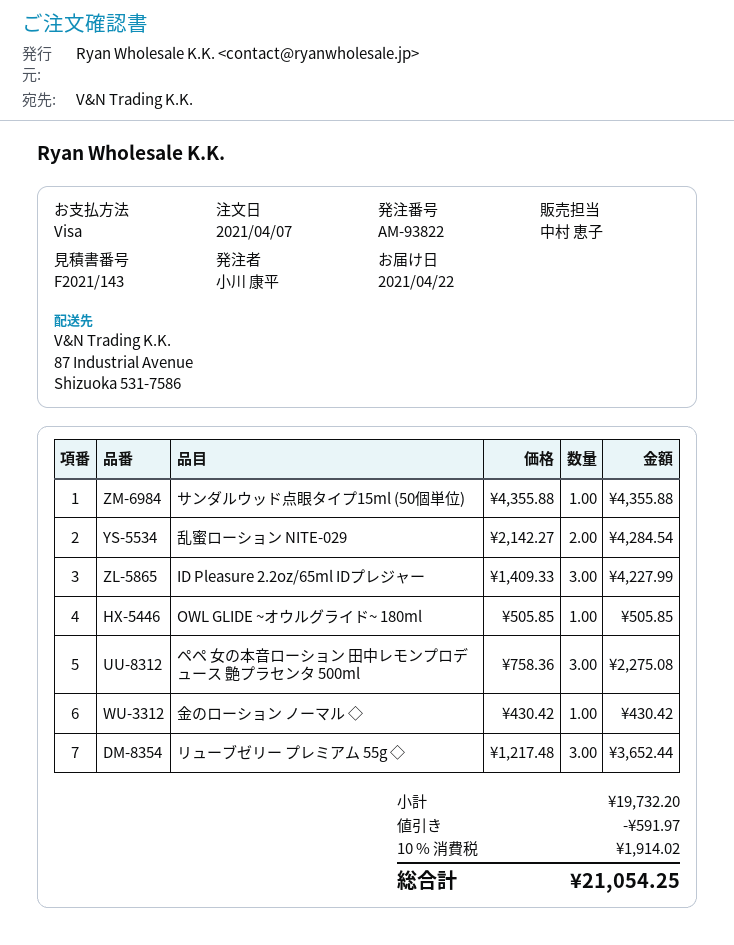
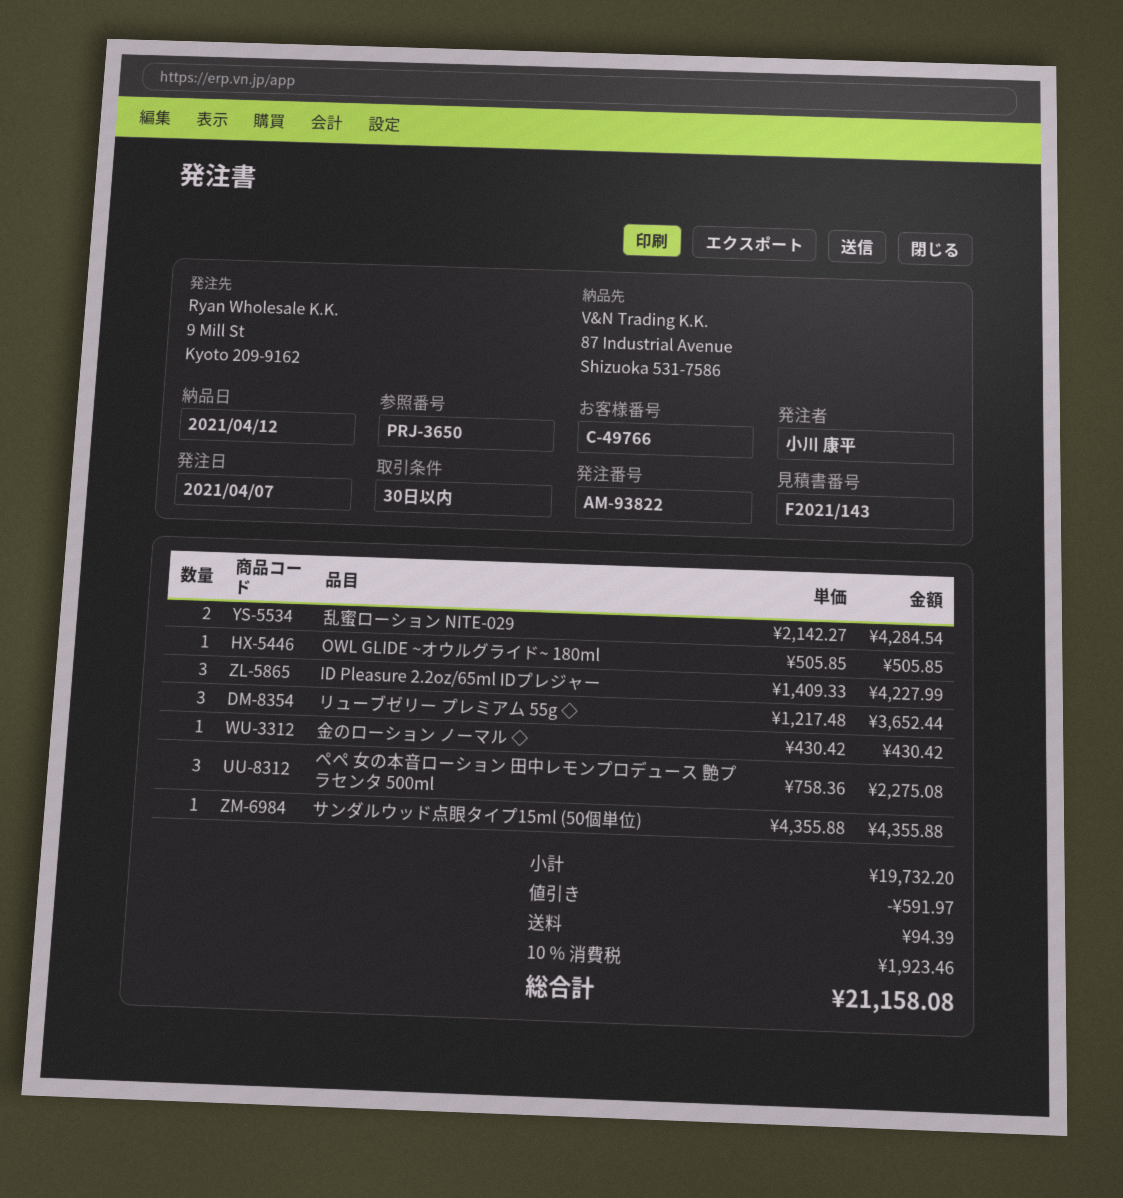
delivery date: 2021-04-22 -> 2021-04-12
shipping: none -> 94.39
tax: 10% = 1914.02 -> 10% = 1923.46
total: 21054.25 -> 21158.08

